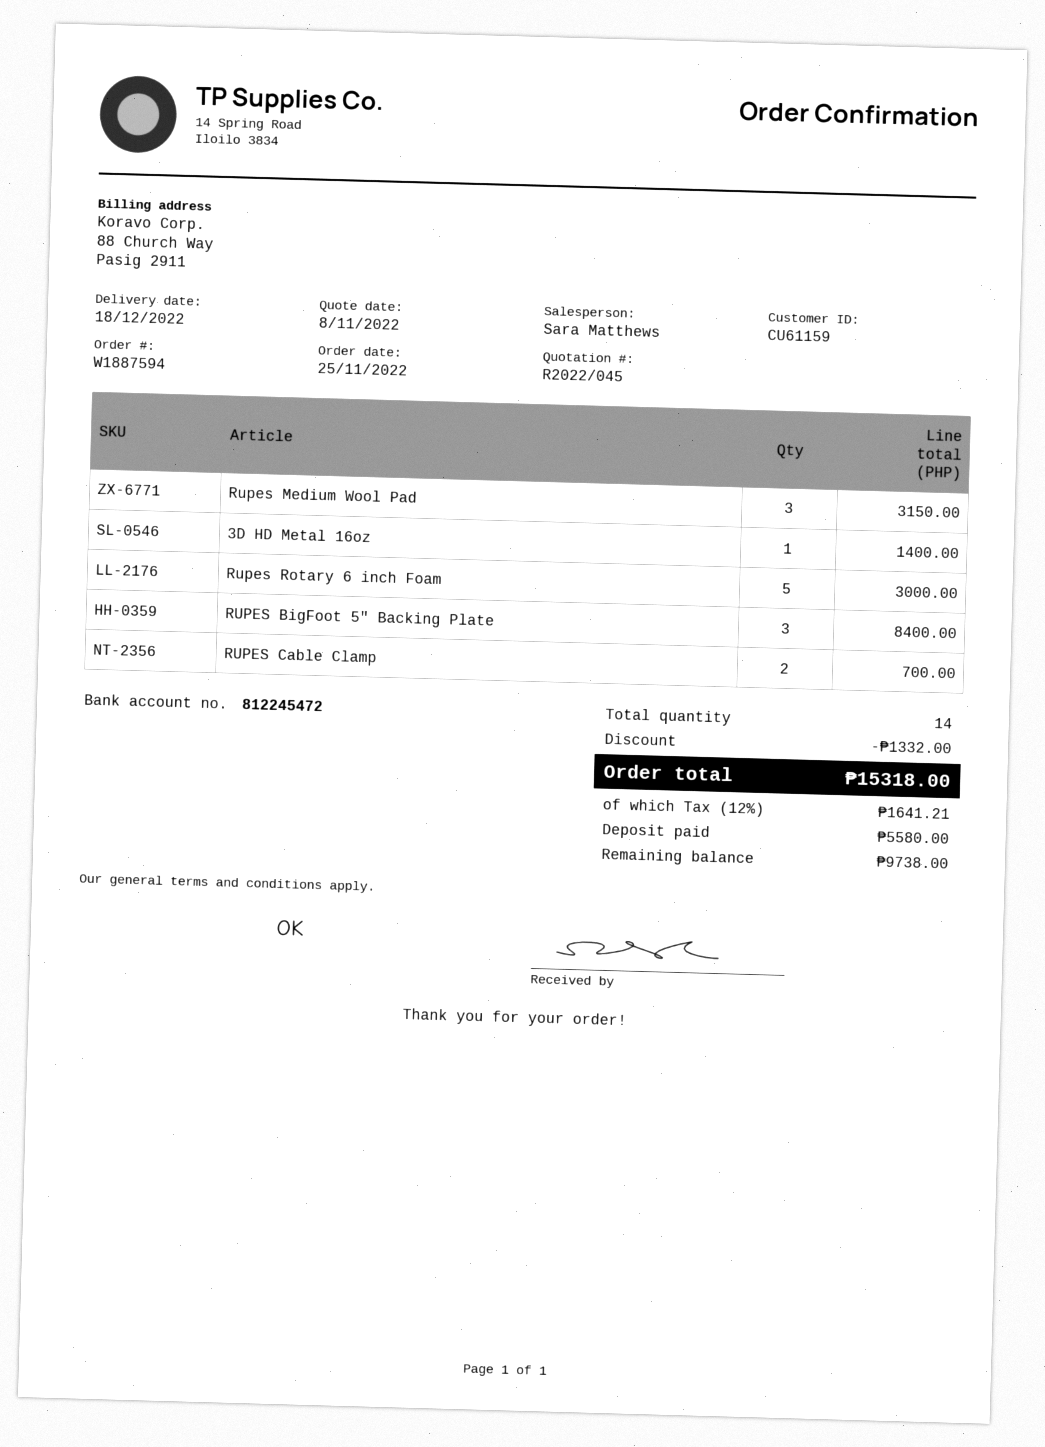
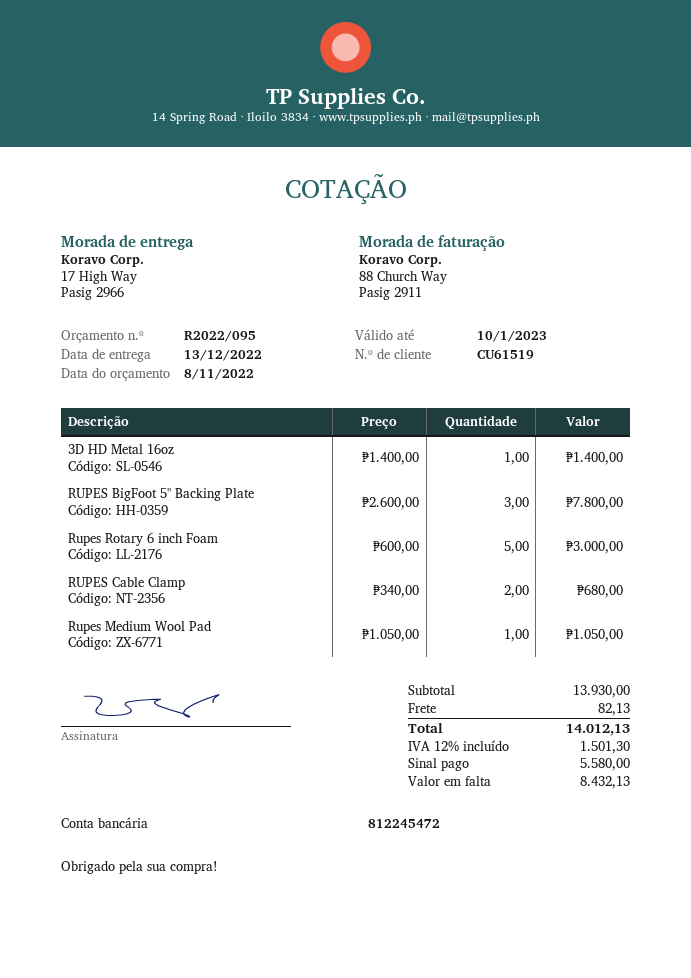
quote number: R2022/045 -> R2022/095
delivery date: 2022-12-18 -> 2022-12-13
customer number: CU61159 -> CU61519
Rupes Medium Wool Pad: 3 for 3150.00 -> 1 for 1050.00
RUPES BigFoot 5" Backing Plate: 3 for 8400.00 -> 3 for 7800.00
RUPES Cable Clamp: 2 for 700.00 -> 2 for 680.00
discount: 1332.00 -> none
shipping: none -> 82.13
tax: 12% = 1641.21 -> 12% = 1501.30
total: 15318.00 -> 14012.13
balance: 9738.00 -> 8432.13

